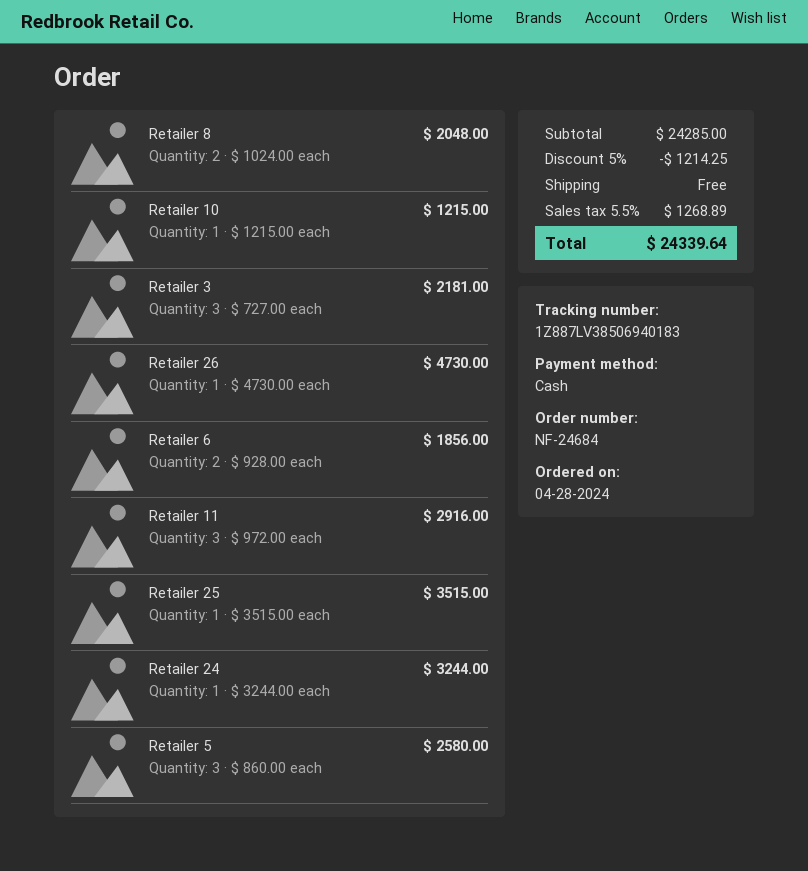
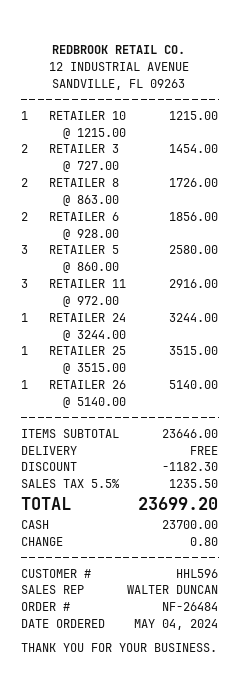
order number: NF-24684 -> NF-26484
order date: 2024-04-28 -> 2024-05-04
Retailer 8: 2 x 1024.00 = 2048.00 -> 2 x 863.00 = 1726.00
Retailer 3: 3 x 727.00 = 2181.00 -> 2 x 727.00 = 1454.00
Retailer 26: 1 x 4730.00 = 4730.00 -> 1 x 5140.00 = 5140.00
subtotal: 24285.00 -> 23646.00
discount: 1214.25 -> 1182.30
tax: 5.5% = 1268.89 -> 5.5% = 1235.50
total: 24339.64 -> 23699.20

